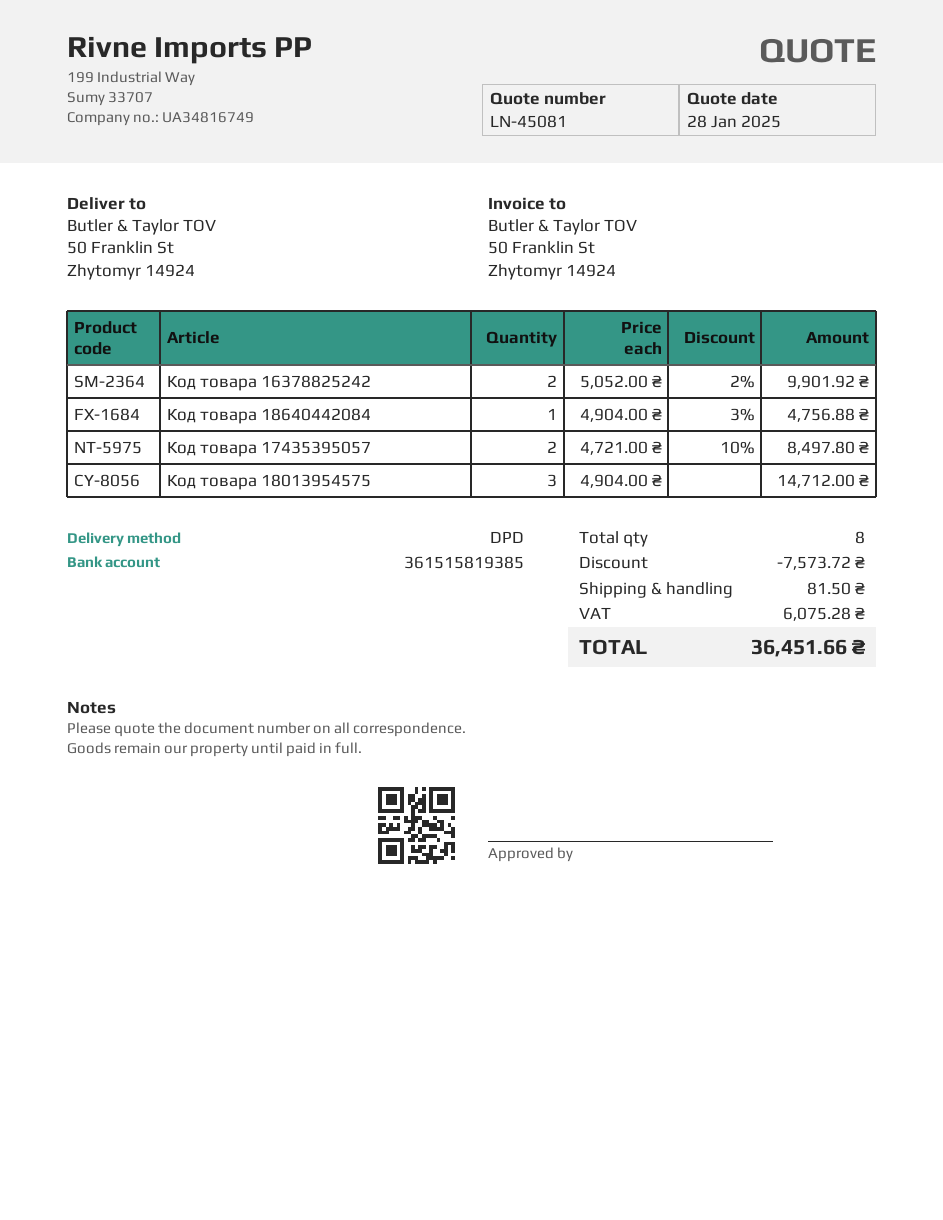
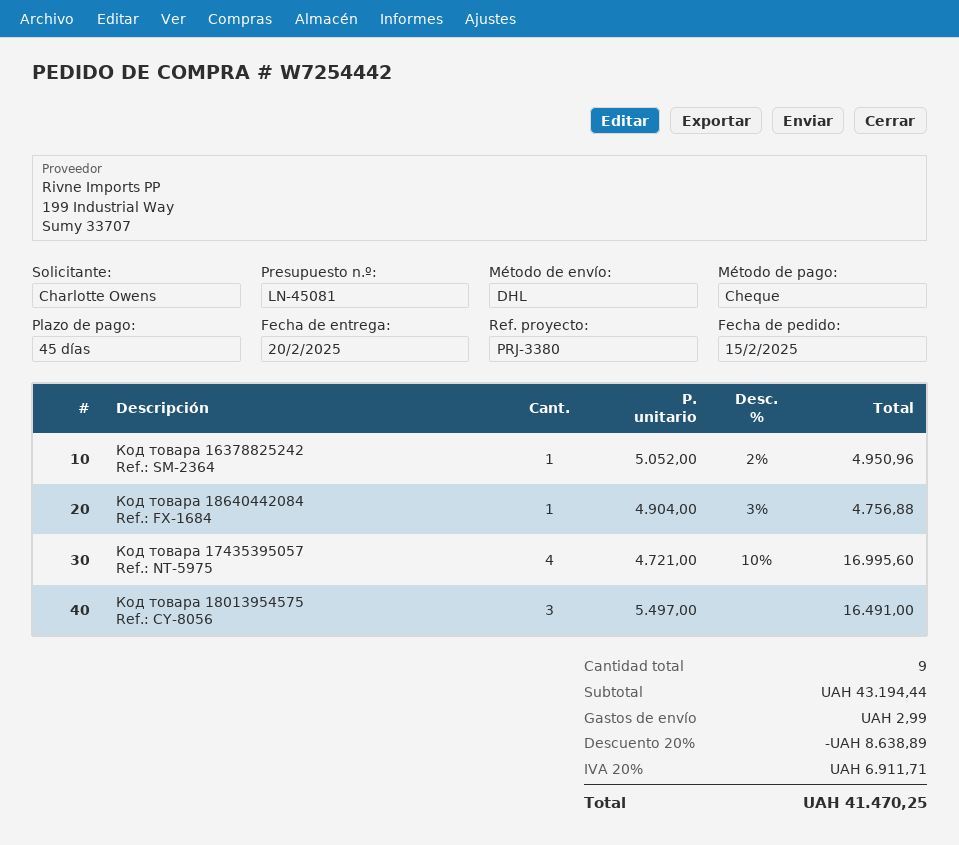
shipping method: DPD -> DHL
Код товара 16378825242: 2 x 5052.00 - 2% = 9901.92 -> 1 x 5052.00 - 2% = 4950.96
Код товара 17435395057: 2 x 4721.00 - 10% = 8497.80 -> 4 x 4721.00 - 10% = 16995.60
Код товара 18013954575: 3 x 4904.00 = 14712.00 -> 3 x 5497.00 = 16491.00
total quantity: 8 -> 9
discount: 7573.72 -> 8638.89
shipping: 81.50 -> 2.99
tax: 6075.28 -> 6911.71
total: 36451.66 -> 41470.25

